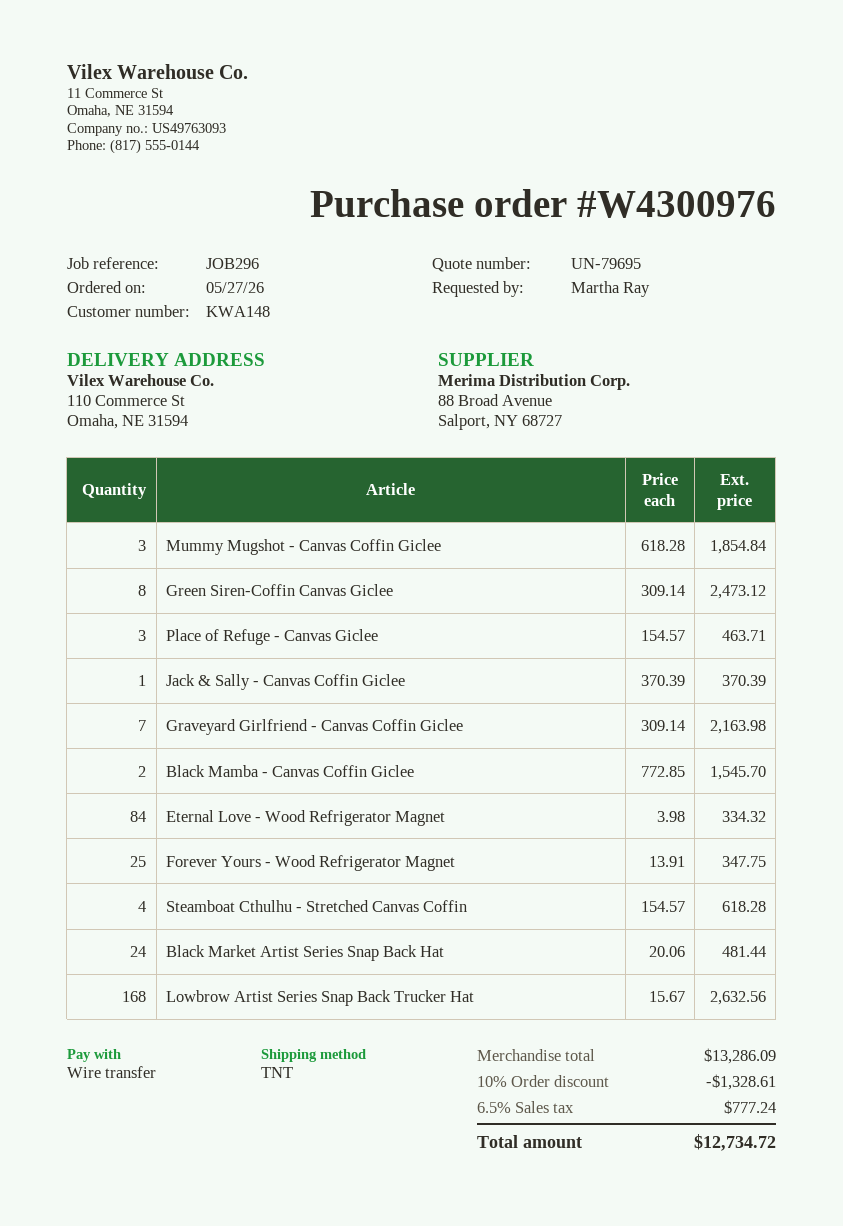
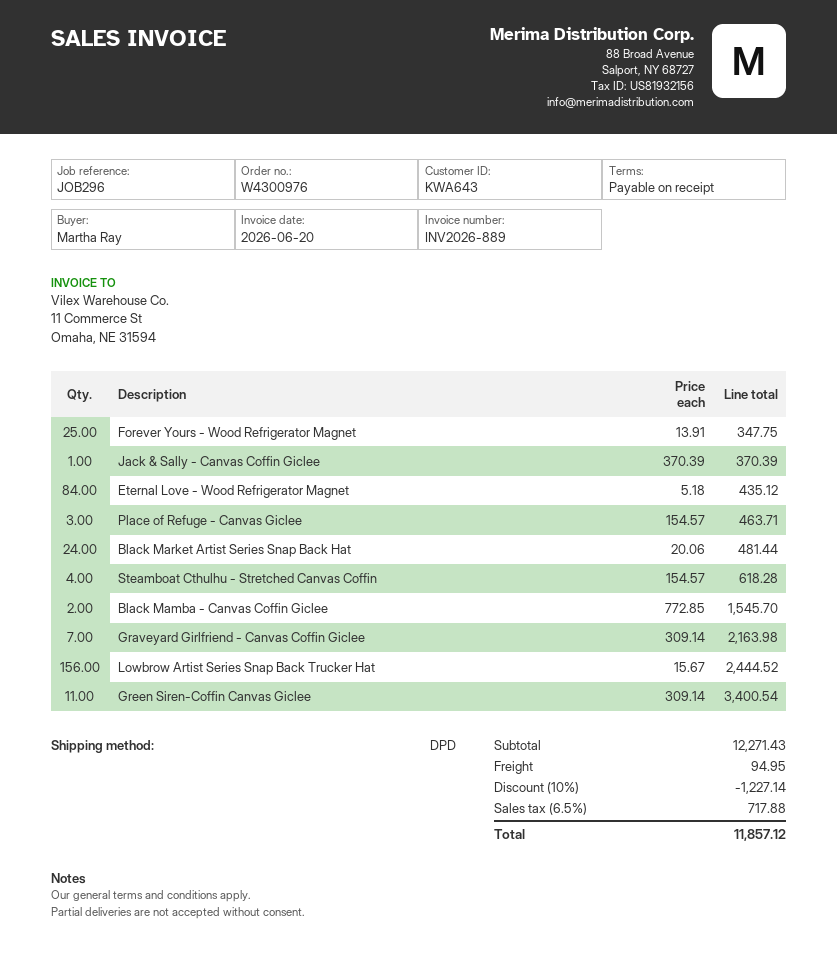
customer number: KWA148 -> KWA643
shipping method: TNT -> DPD
Mummy Mugshot - Canvas Coffin Giclee: 3 x 618.28 = 1854.84 -> none
Green Siren-Coffin Canvas Giclee: 8 x 309.14 = 2473.12 -> 11 x 309.14 = 3400.54
Eternal Love - Wood Refrigerator Magnet: 84 x 3.98 = 334.32 -> 84 x 5.18 = 435.12
Lowbrow Artist Series Snap Back Trucker Hat: 168 x 15.67 = 2632.56 -> 156 x 15.67 = 2444.52
subtotal: 13286.09 -> 12271.43
discount: 10% = 1328.61 -> 10% = 1227.14
shipping: none -> 94.95
tax: 6.5% = 777.24 -> 6.5% = 717.88
total: 12734.72 -> 11857.12

